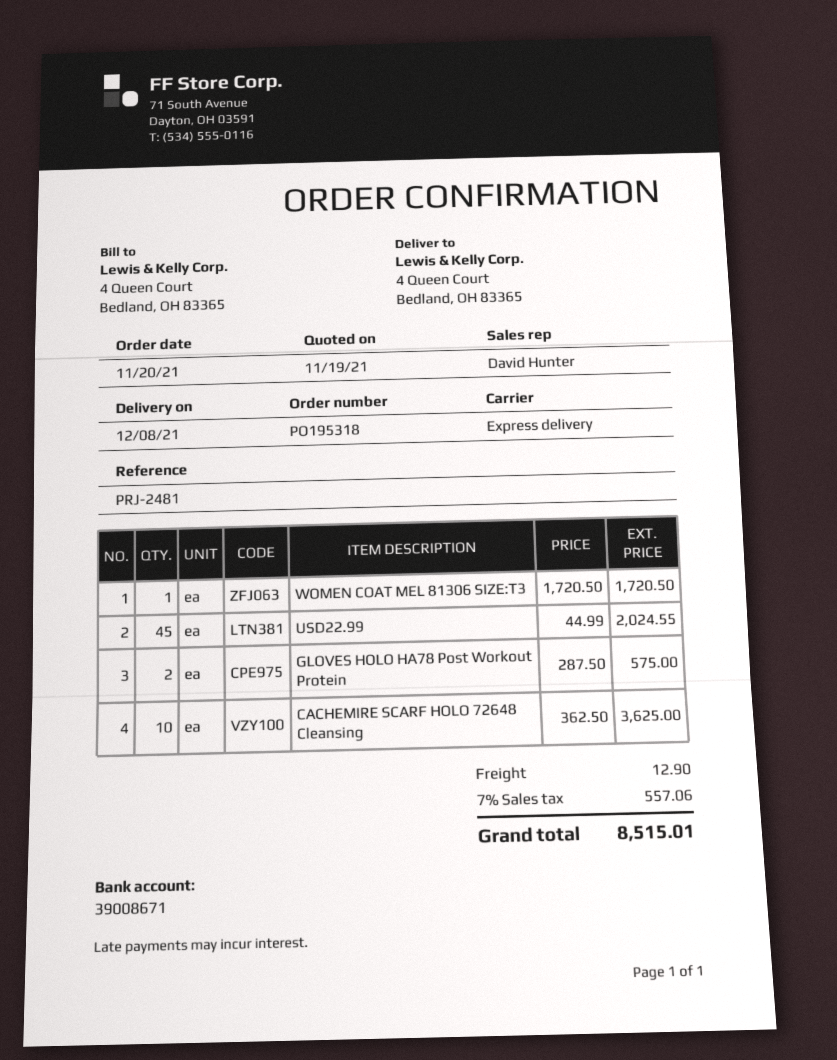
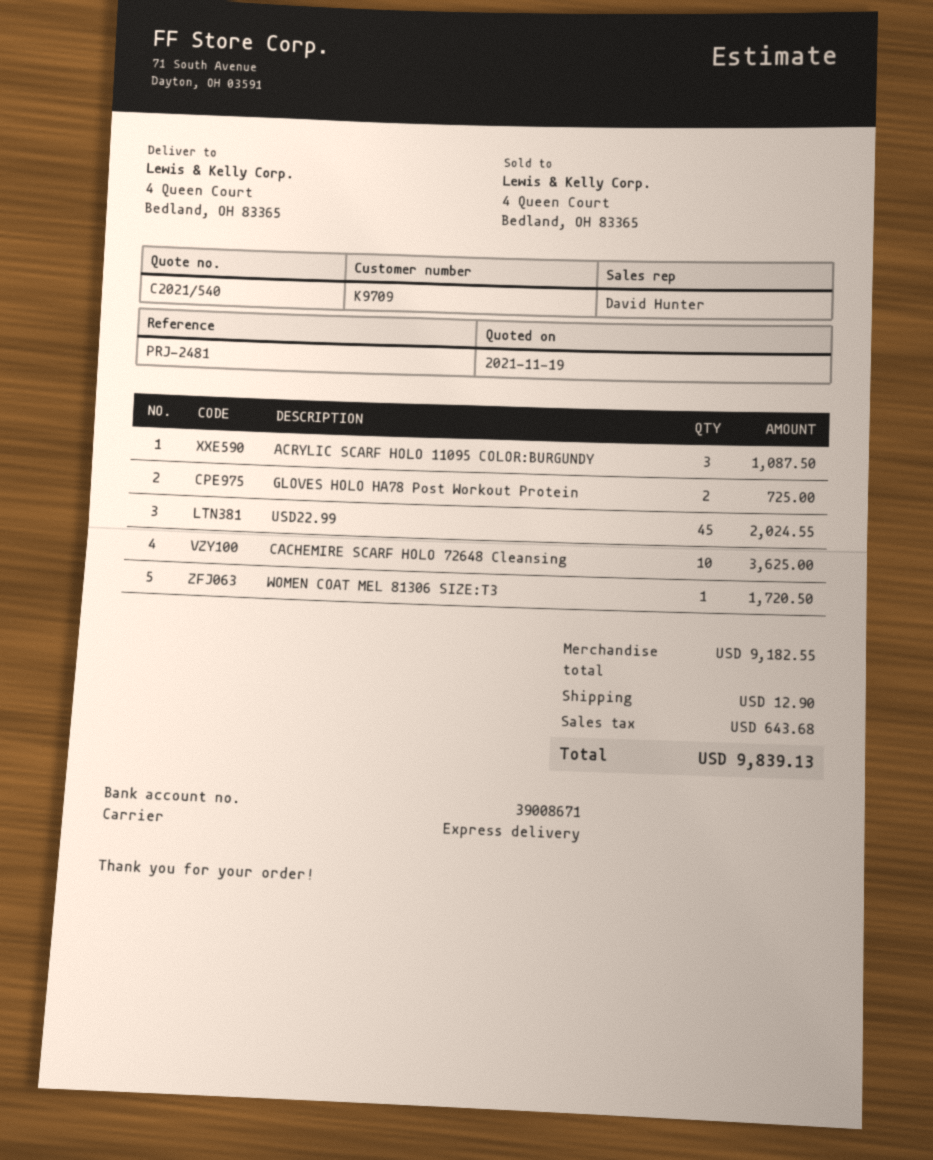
GLOVES HOLO HA78 Post Workout Protein: 2 for 575.00 -> 2 for 725.00
ACRYLIC SCARF HOLO 11095 COLOR:BURGUNDY: none -> 3 for 1087.50
tax: 557.06 -> 643.68
total: 8515.01 -> 9839.13

